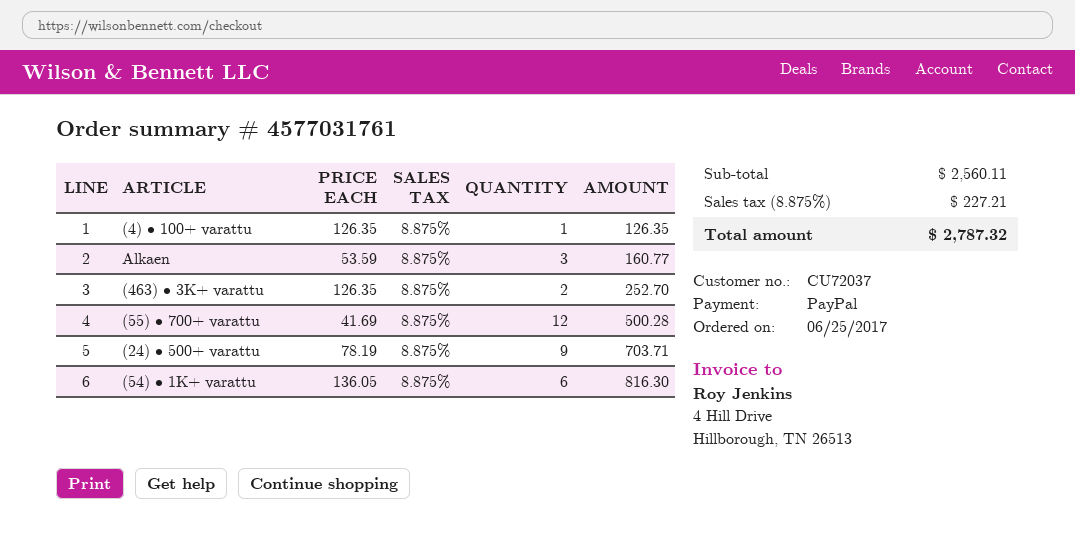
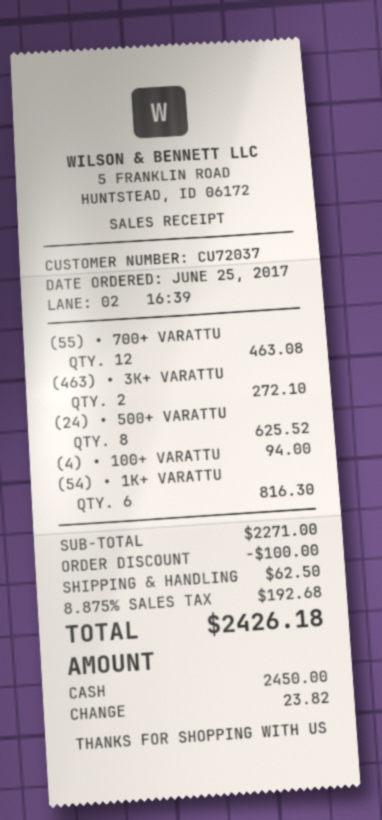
payment method: PayPal -> cash
(4) • 100+ varattu: 1 for 126.35 -> 1 for 94.00
Alkaen: 3 for 160.77 -> none
(463) • 3K+ varattu: 2 for 252.70 -> 2 for 272.10
(55) • 700+ varattu: 12 for 500.28 -> 12 for 463.08
(24) • 500+ varattu: 9 for 703.71 -> 8 for 625.52
subtotal: 2560.11 -> 2271.00
discount: none -> 100.00
shipping: none -> 62.50
tax: 8.875% = 227.21 -> 8.875% = 192.68
total: 2787.32 -> 2426.18

